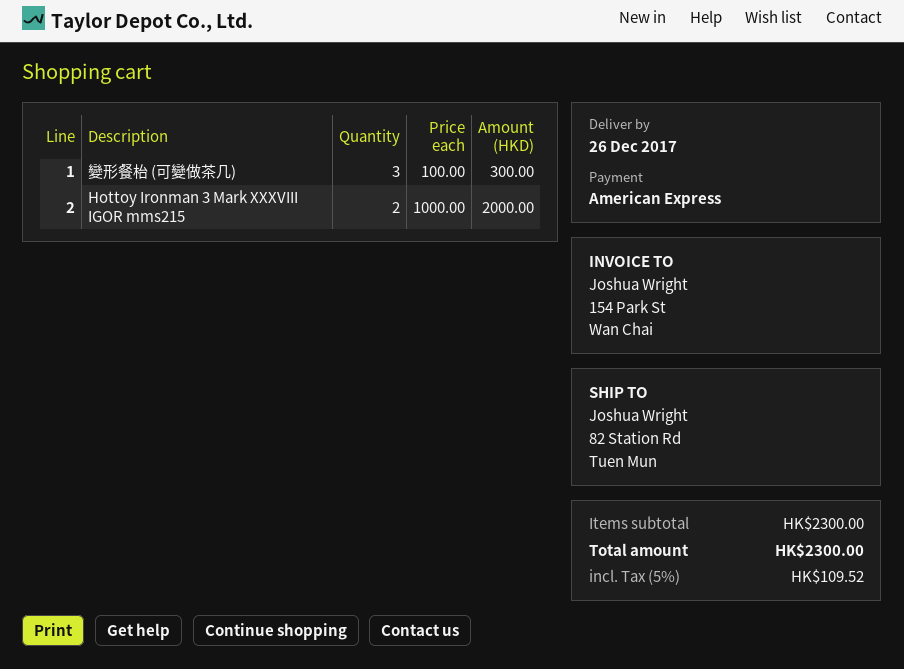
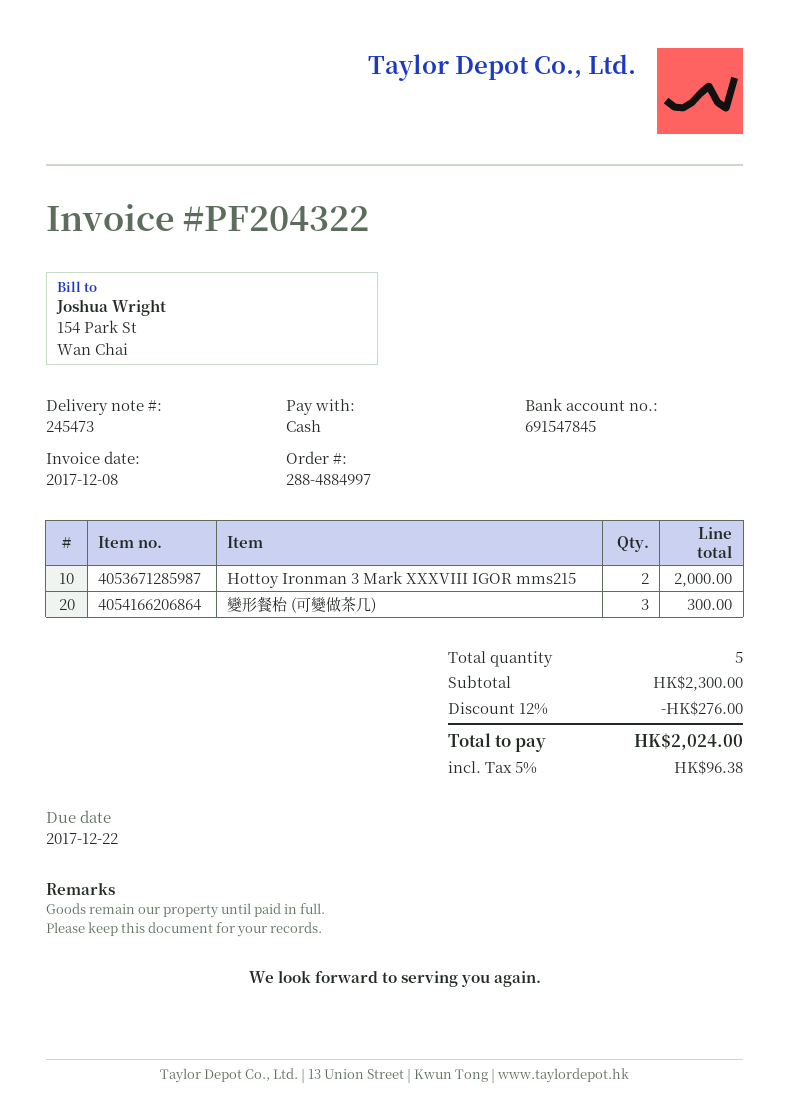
payment method: American Express -> cash
discount: none -> 12% = 276.00
tax: 5% = 109.52 -> 5% = 96.38
total: 2300.00 -> 2024.00

